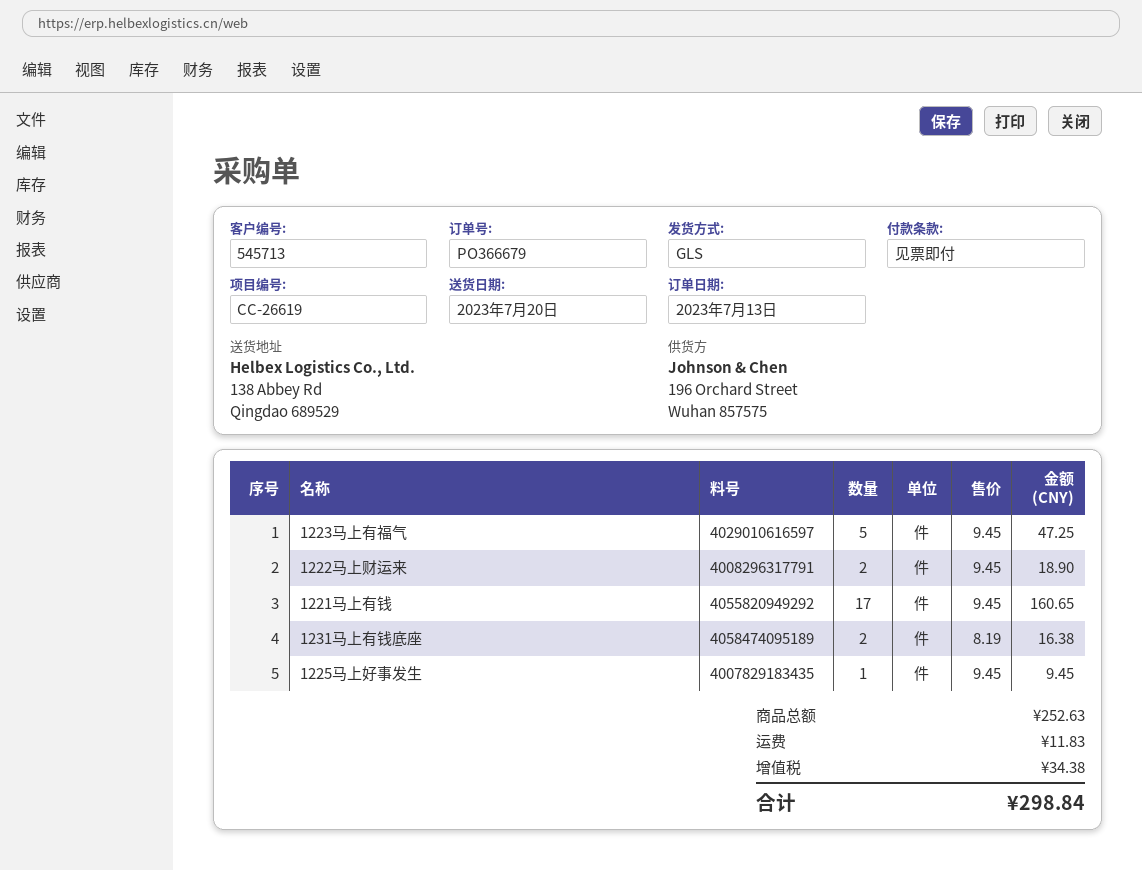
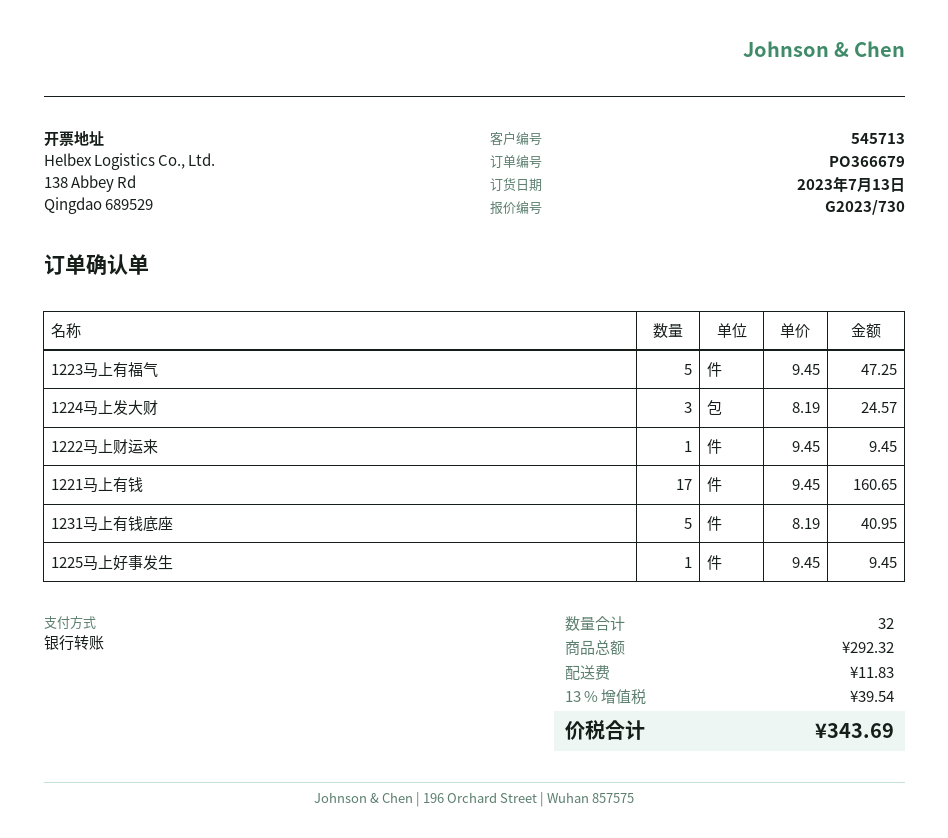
1222马上财运来: 2 x 9.45 = 18.90 -> 1 x 9.45 = 9.45
1231马上有钱底座: 2 x 8.19 = 16.38 -> 5 x 8.19 = 40.95
1224马上发大财: none -> 3 x 8.19 = 24.57
subtotal: 252.63 -> 292.32
tax: 34.38 -> 39.54
total: 298.84 -> 343.69

